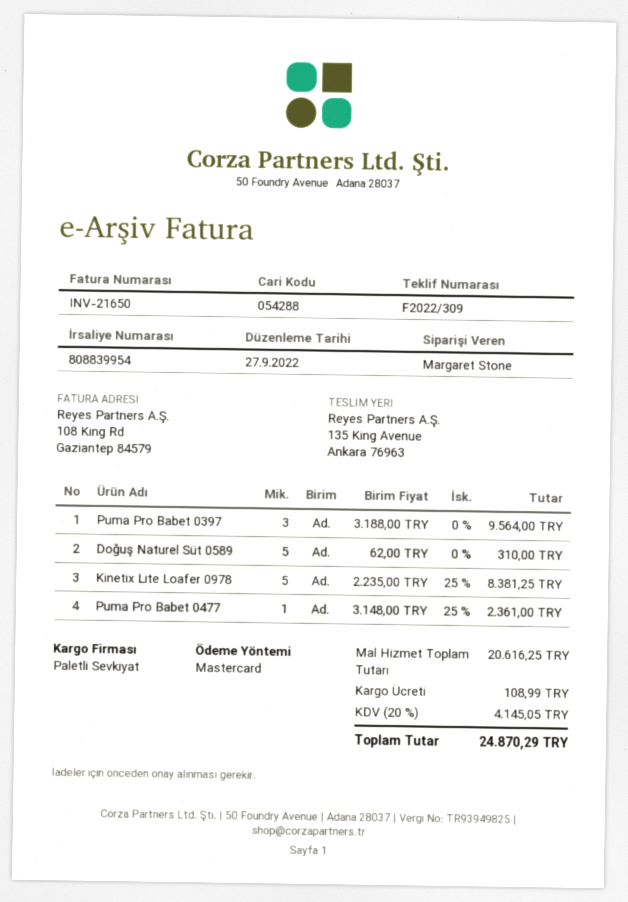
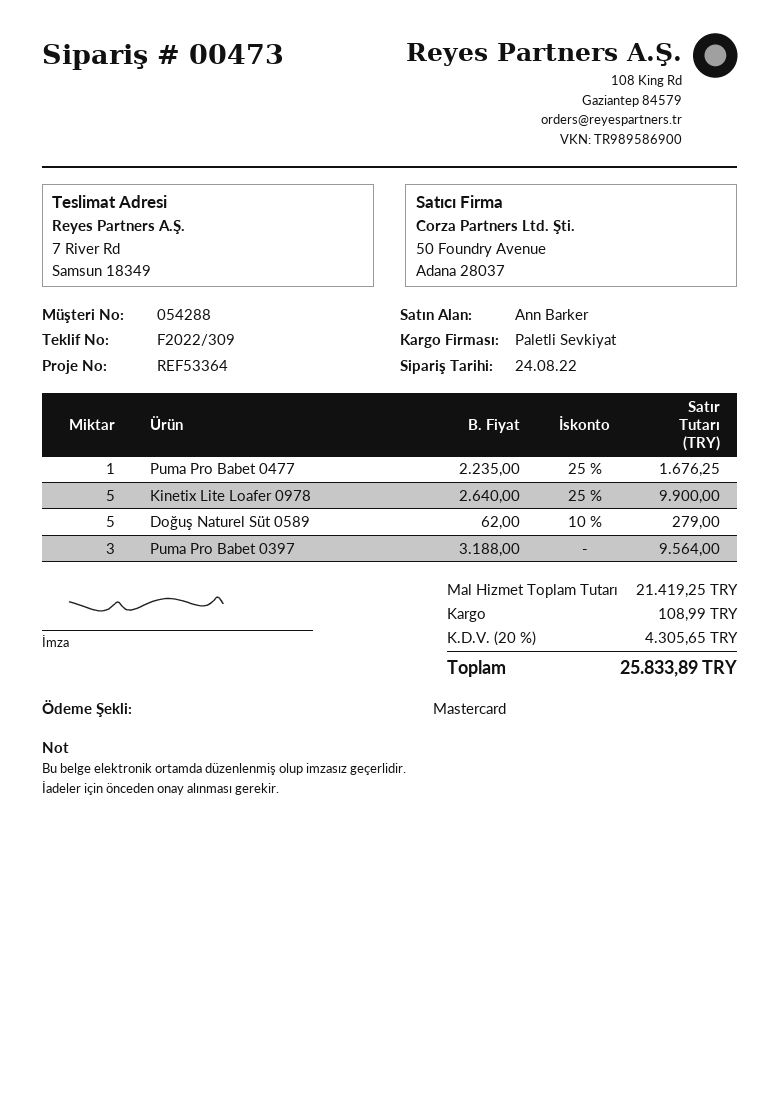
ordered by: Margaret Stone -> Ann Barker
ship to: 135 King Avenue, Ankara 76963 -> 7 River Rd, Samsun 18349
Doğuş Naturel Süt 0589: 5 x 62.00 = 310.00 -> 5 x 62.00 - 10% = 279.00
Kinetix Lite Loafer 0978: 5 x 2235.00 - 25% = 8381.25 -> 5 x 2640.00 - 25% = 9900.00
Puma Pro Babet 0477: 1 x 3148.00 - 25% = 2361.00 -> 1 x 2235.00 - 25% = 1676.25
subtotal: 20616.25 -> 21419.25
tax: 20% = 4145.05 -> 20% = 4305.65
total: 24870.29 -> 25833.89

